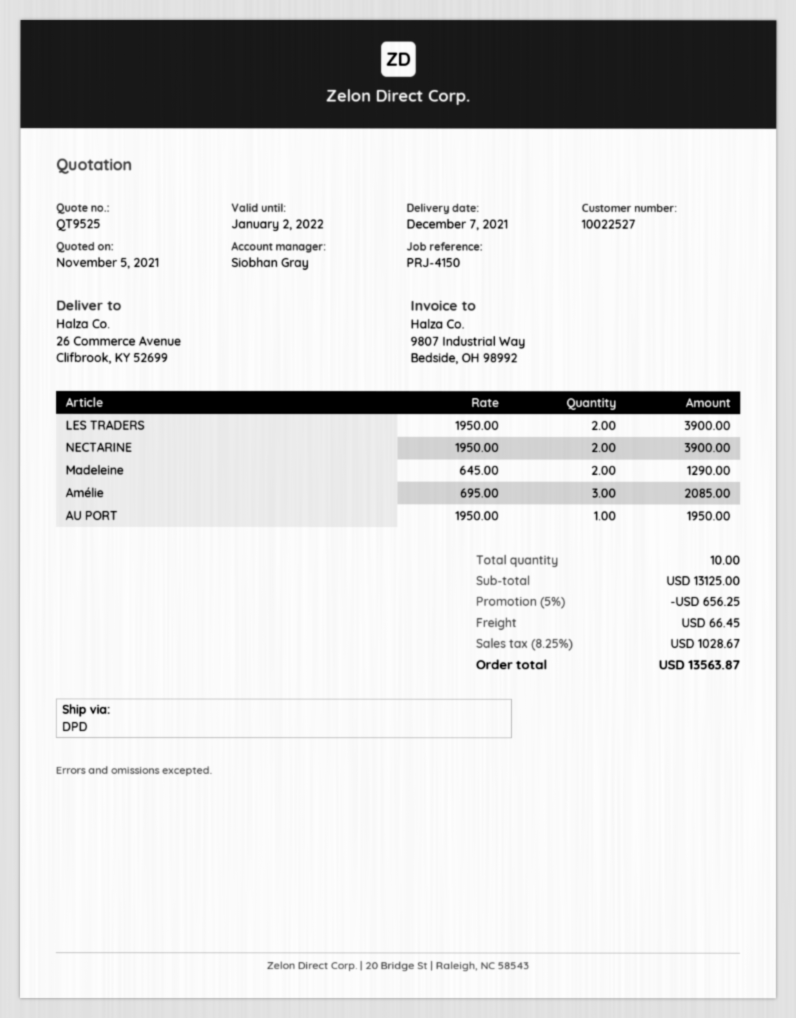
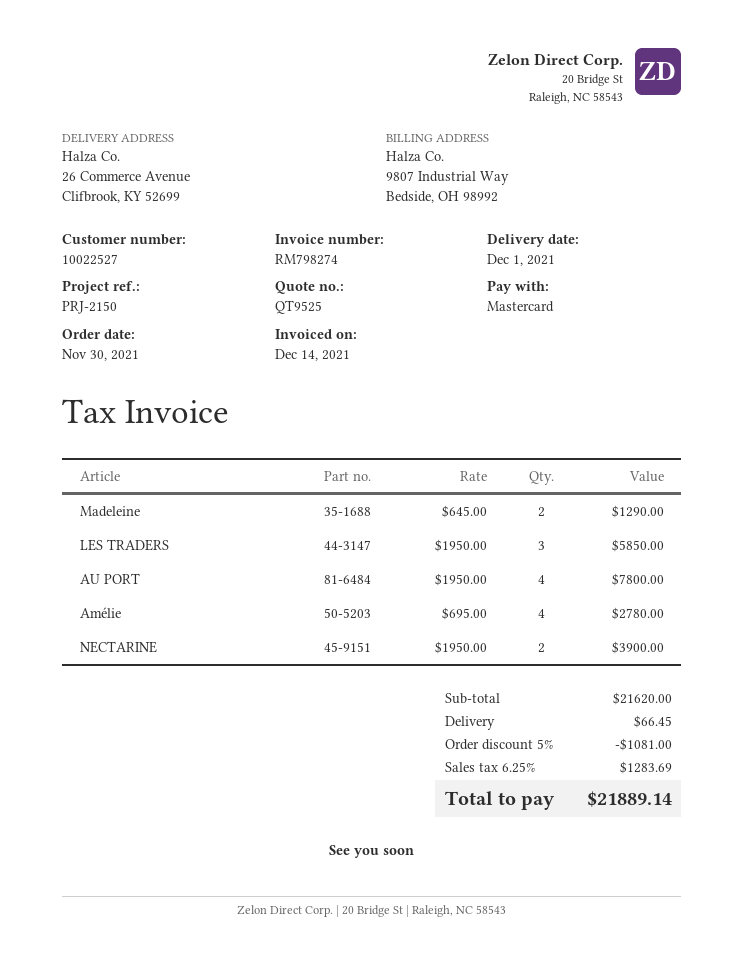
delivery date: 2021-12-07 -> 2021-12-01
reference: PRJ-4150 -> PRJ-2150
LES TRADERS: 2 x 1950.00 = 3900.00 -> 3 x 1950.00 = 5850.00
Amélie: 3 x 695.00 = 2085.00 -> 4 x 695.00 = 2780.00
AU PORT: 1 x 1950.00 = 1950.00 -> 4 x 1950.00 = 7800.00
subtotal: 13125.00 -> 21620.00
discount: 5% = 656.25 -> 5% = 1081.00
tax: 8.25% = 1028.67 -> 6.25% = 1283.69
total: 13563.87 -> 21889.14

